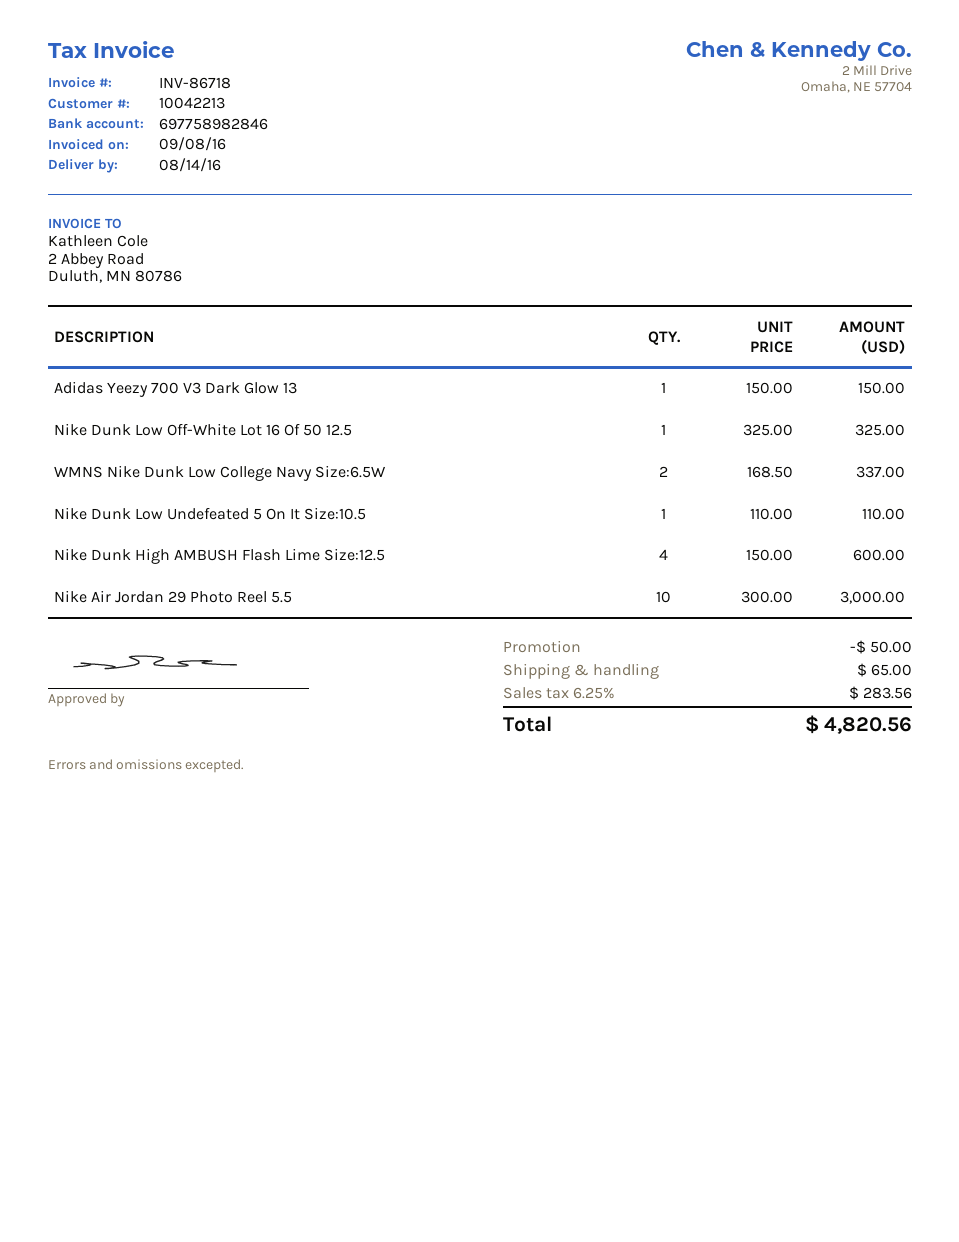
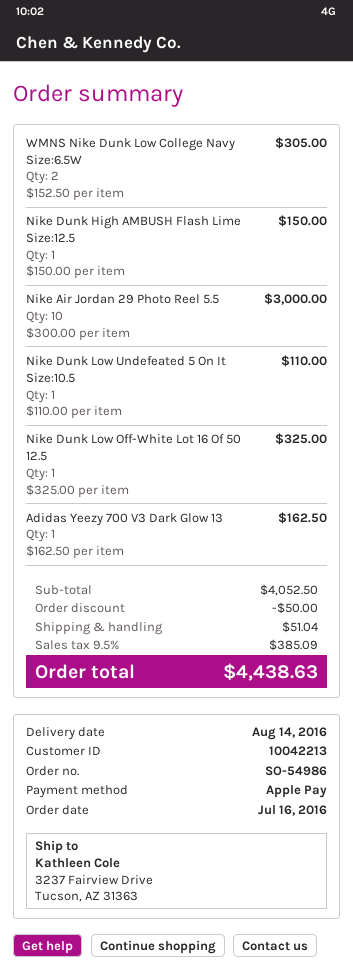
Adidas Yeezy 700 V3 Dark Glow 13: 1 x 150.00 = 150.00 -> 1 x 162.50 = 162.50
WMNS Nike Dunk Low College Navy Size:6.5W: 2 x 168.50 = 337.00 -> 2 x 152.50 = 305.00
Nike Dunk High AMBUSH Flash Lime Size:12.5: 4 x 150.00 = 600.00 -> 1 x 150.00 = 150.00
shipping: 65.00 -> 51.04
tax: 6.25% = 283.56 -> 9.5% = 385.09
total: 4820.56 -> 4438.63

